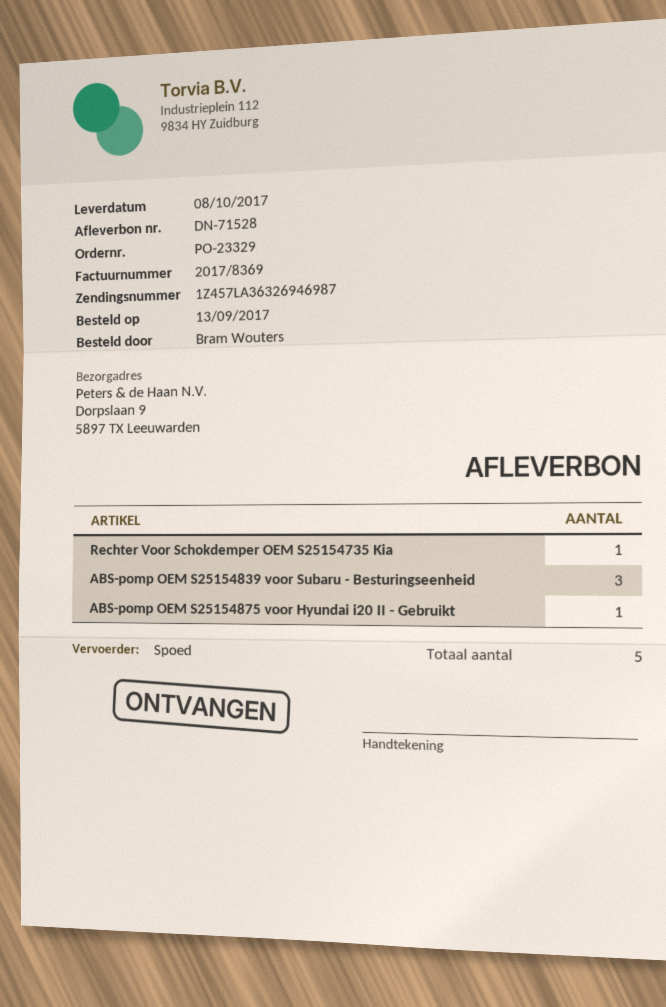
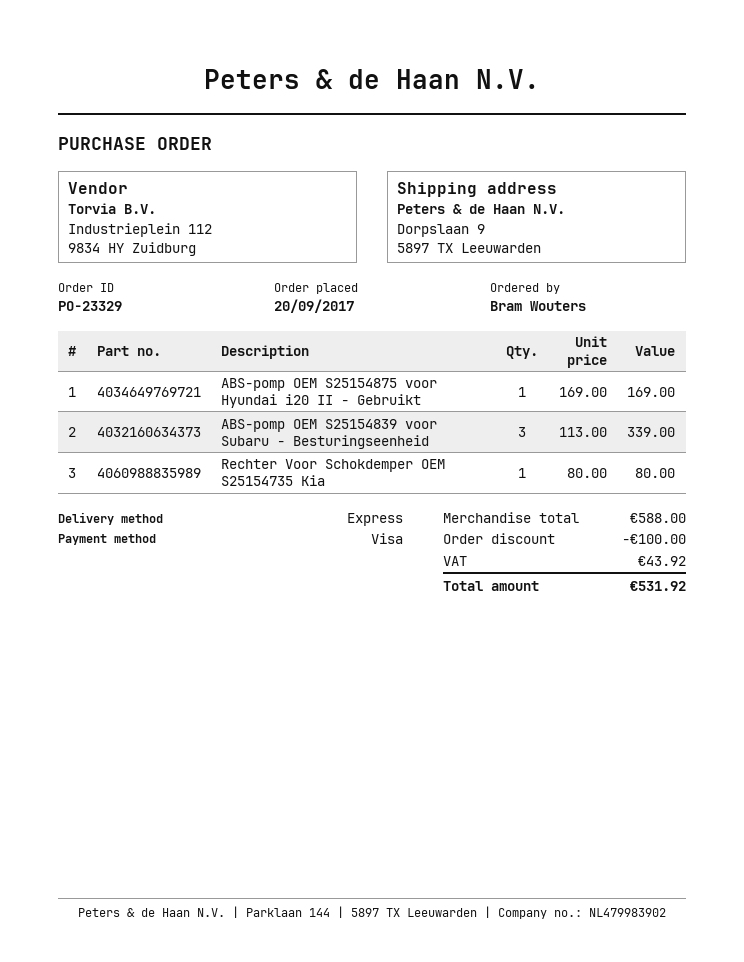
order date: 2017-09-13 -> 2017-09-20

